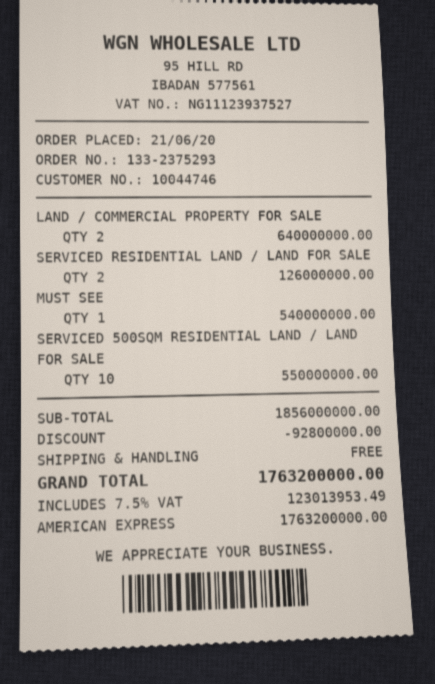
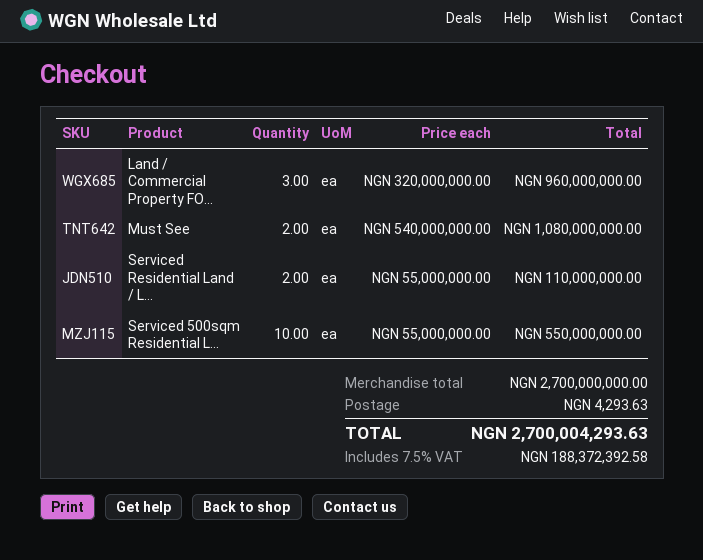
LAND / COMMERCIAL PROPERTY FOR SALE: 2 for 640000000.00 -> 3 for 960000000.00
SERVICED RESIDENTIAL LAND / LAND FOR SALE: 2 for 126000000.00 -> 2 for 110000000.00
MUST SEE: 1 for 540000000.00 -> 2 for 1080000000.00
subtotal: 1856000000.00 -> 2700000000.00
discount: 92800000.00 -> none
shipping: 0.00 -> 4293.63
tax: 7.5% = 123013953.49 -> 7.5% = 188372392.58
total: 1763200000.00 -> 2700004293.63

